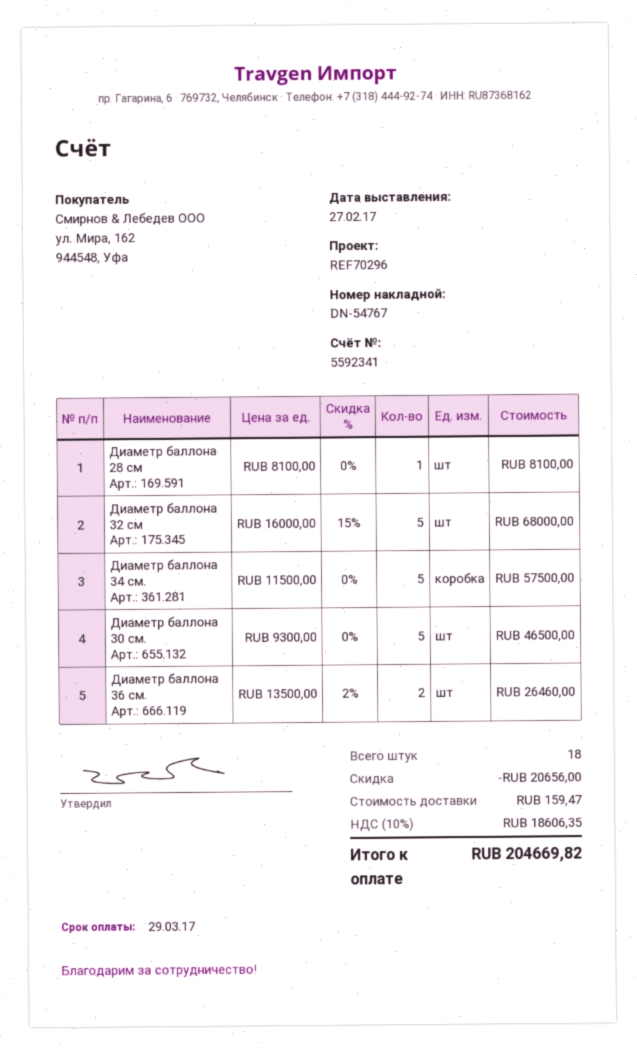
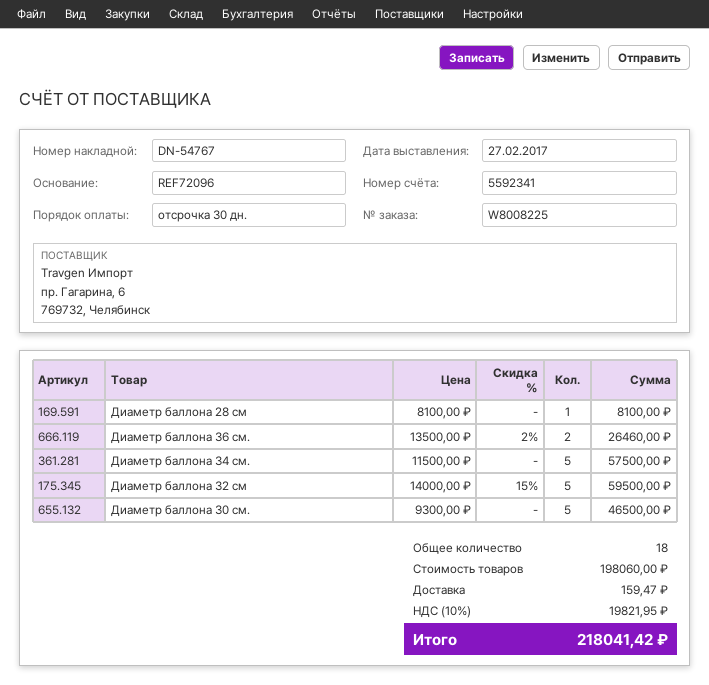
reference: REF70296 -> REF72096
Диаметр баллона 32 см: 5 x 16000.00 - 15% = 68000.00 -> 5 x 14000.00 - 15% = 59500.00
discount: 20656.00 -> none
tax: 10% = 18606.35 -> 10% = 19821.95
total: 204669.82 -> 218041.42

